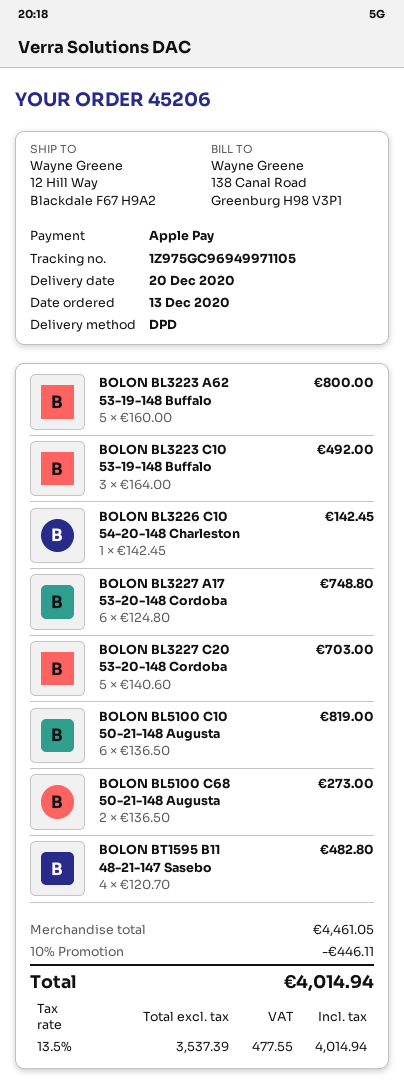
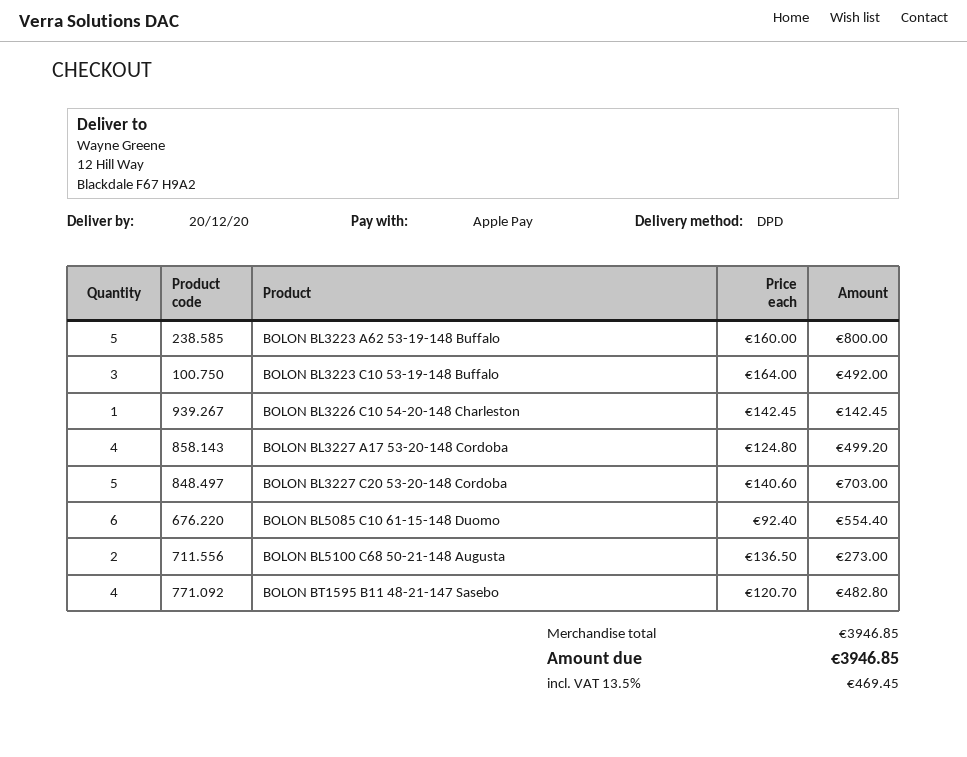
BOLON BL3227 A17 53-20-148 Cordoba: 6 x 124.80 = 748.80 -> 4 x 124.80 = 499.20
BOLON BL5100 C10 50-21-148 Augusta: 6 x 136.50 = 819.00 -> none
BOLON BL5085 C10 61-15-148 Duomo: none -> 6 x 92.40 = 554.40
subtotal: 4461.05 -> 3946.85
discount: 10% = 446.11 -> none
tax: 13.5% = 477.55 -> 13.5% = 469.45
total: 4014.94 -> 3946.85

